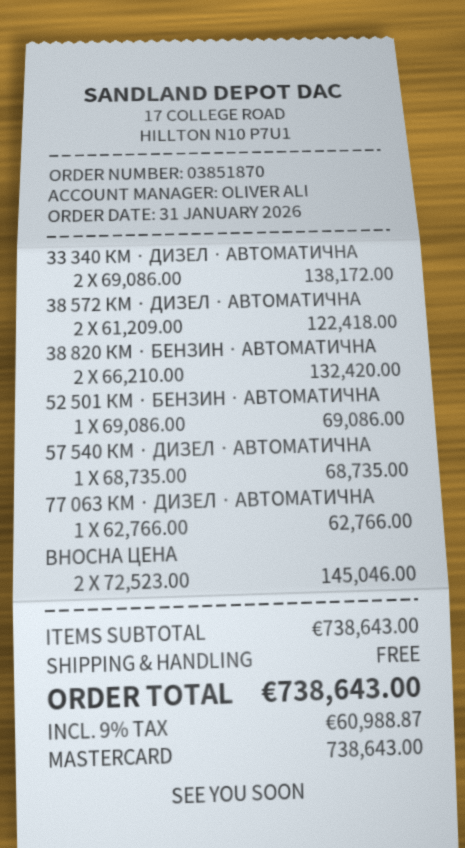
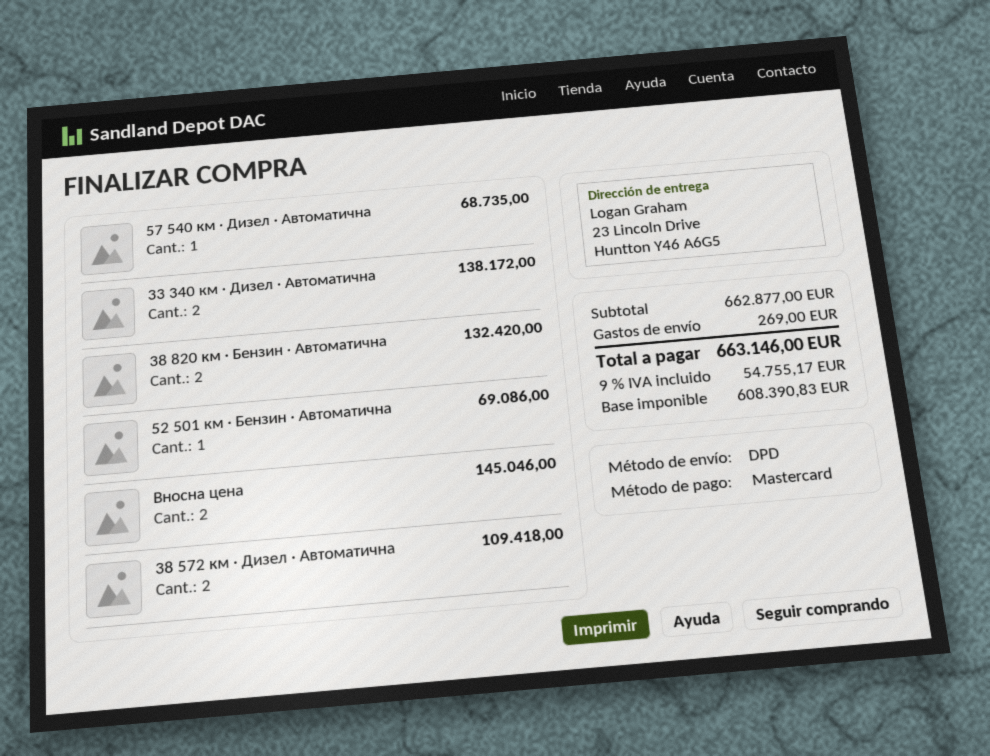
38 572 КМ · ДИЗЕЛ · АВТОМАТИЧНА: 2 for 122418.00 -> 2 for 109418.00
77 063 КМ · ДИЗЕЛ · АВТОМАТИЧНА: 1 for 62766.00 -> none
subtotal: 738643.00 -> 662877.00
shipping: 0.00 -> 269.00
tax: 9% = 60988.87 -> 9% = 54755.17
total: 738643.00 -> 663146.00

